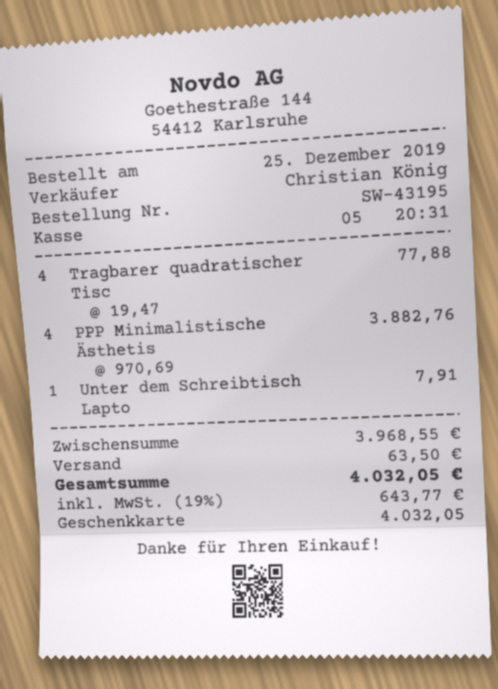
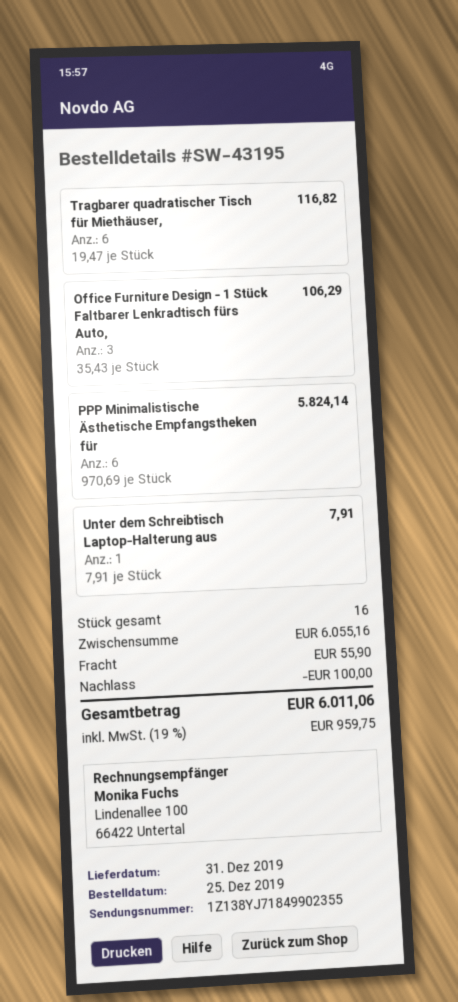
Tragbarer quadratischer Tisc: 4 x 19.47 = 77.88 -> 6 x 19.47 = 116.82
PPP Minimalistische Ästhetis: 4 x 970.69 = 3882.76 -> 6 x 970.69 = 5824.14
Office Furniture Design - 1 Stück Faltbarer Lenkradtisch fürs Auto,: none -> 3 x 35.43 = 106.29
subtotal: 3968.55 -> 6055.16
discount: none -> 100.00
shipping: 63.50 -> 55.90
tax: 19% = 643.77 -> 19% = 959.75
total: 4032.05 -> 6011.06

